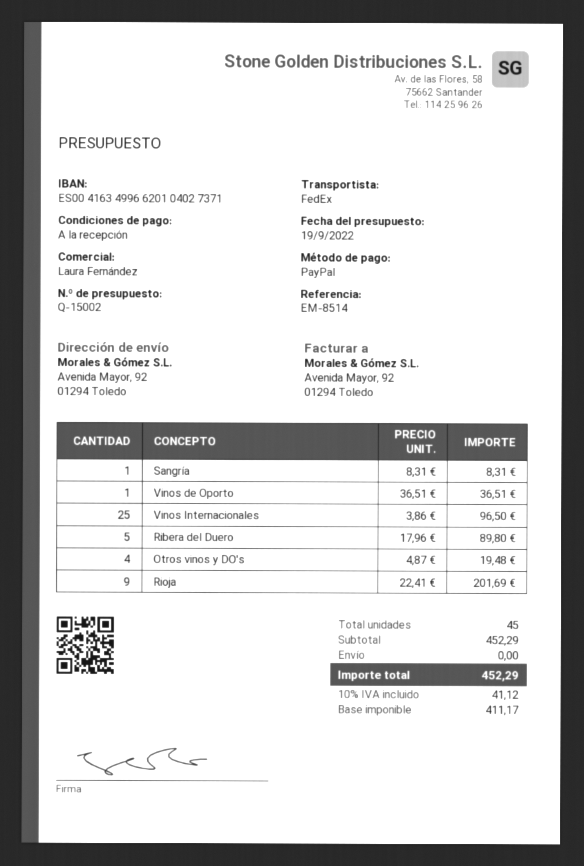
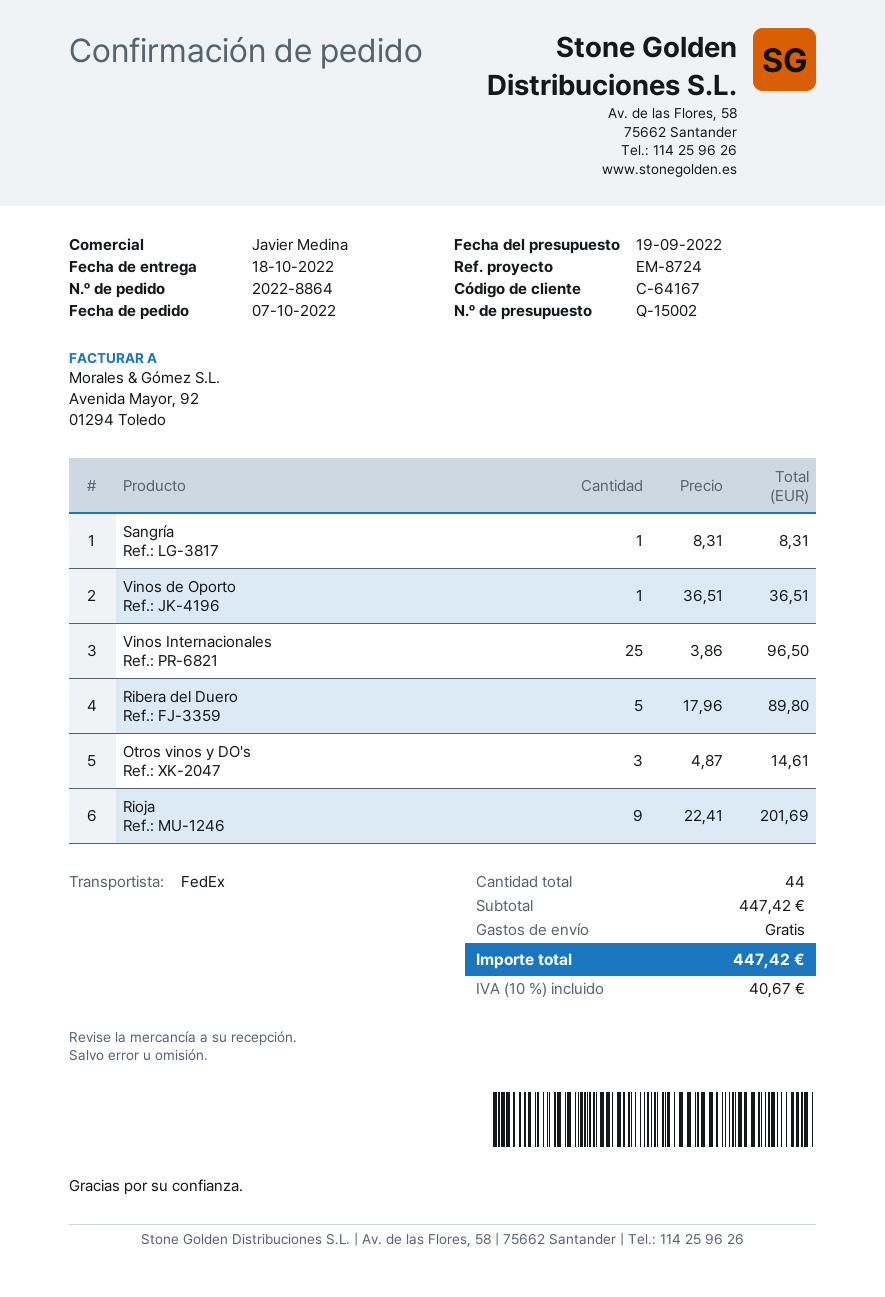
reference: EM-8514 -> EM-8724
sales rep: Laura Fernández -> Javier Medina
Otros vinos y DO's: 4 x 4.87 = 19.48 -> 3 x 4.87 = 14.61
total quantity: 45 -> 44
subtotal: 452.29 -> 447.42
tax: 10% = 41.12 -> 10% = 40.67
total: 452.29 -> 447.42

